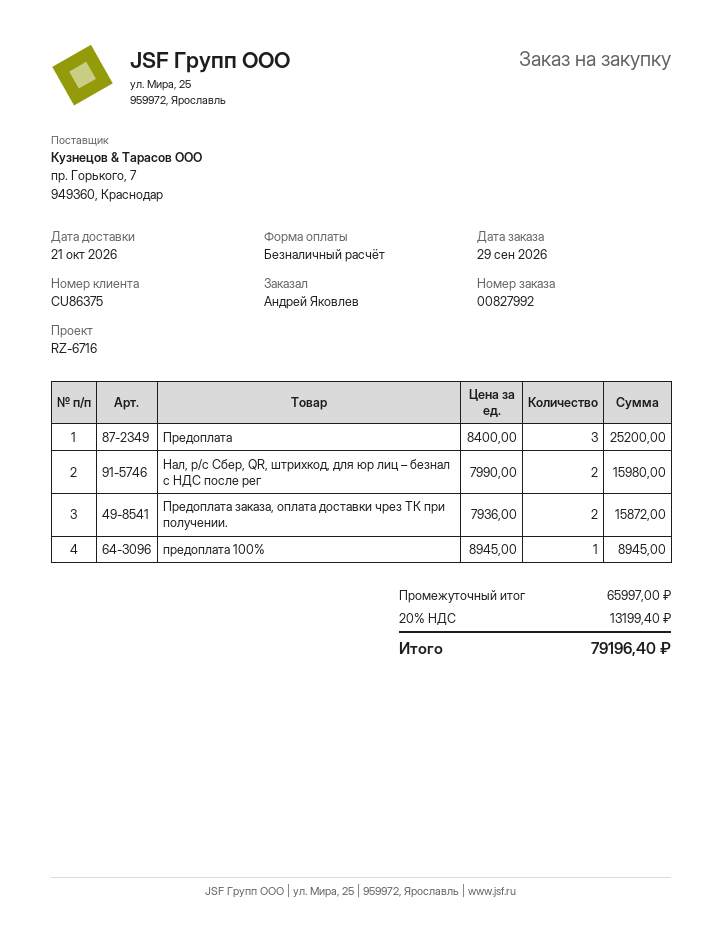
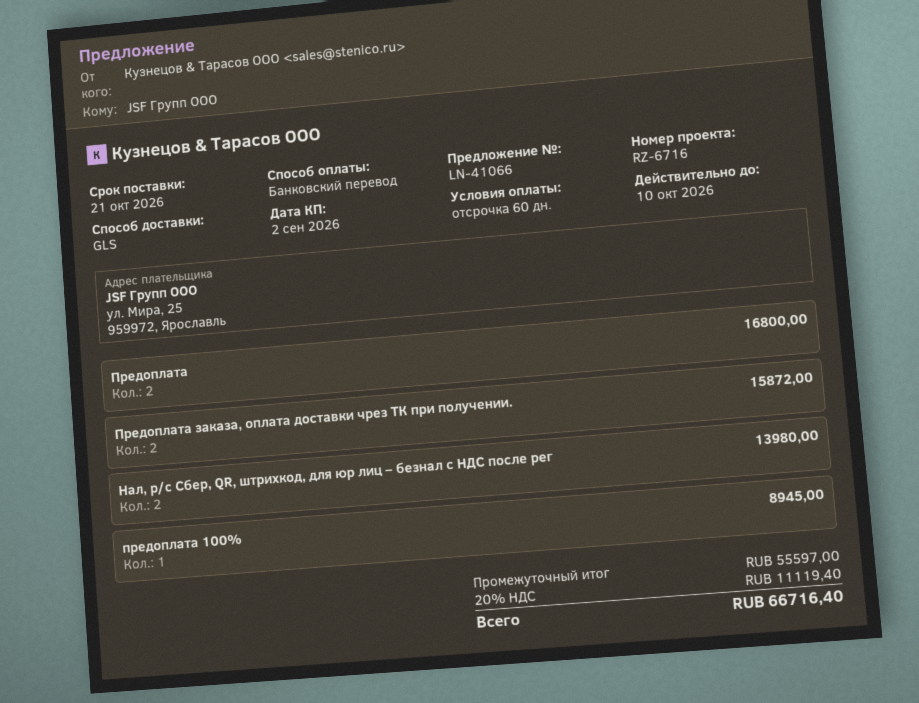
Предоплата: 3 for 25200.00 -> 2 for 16800.00
Нал, р/с Сбер, QR, штрихкод, для юр лиц – безнал с НДС после рег: 2 for 15980.00 -> 2 for 13980.00
subtotal: 65997.00 -> 55597.00
tax: 20% = 13199.40 -> 20% = 11119.40
total: 79196.40 -> 66716.40

